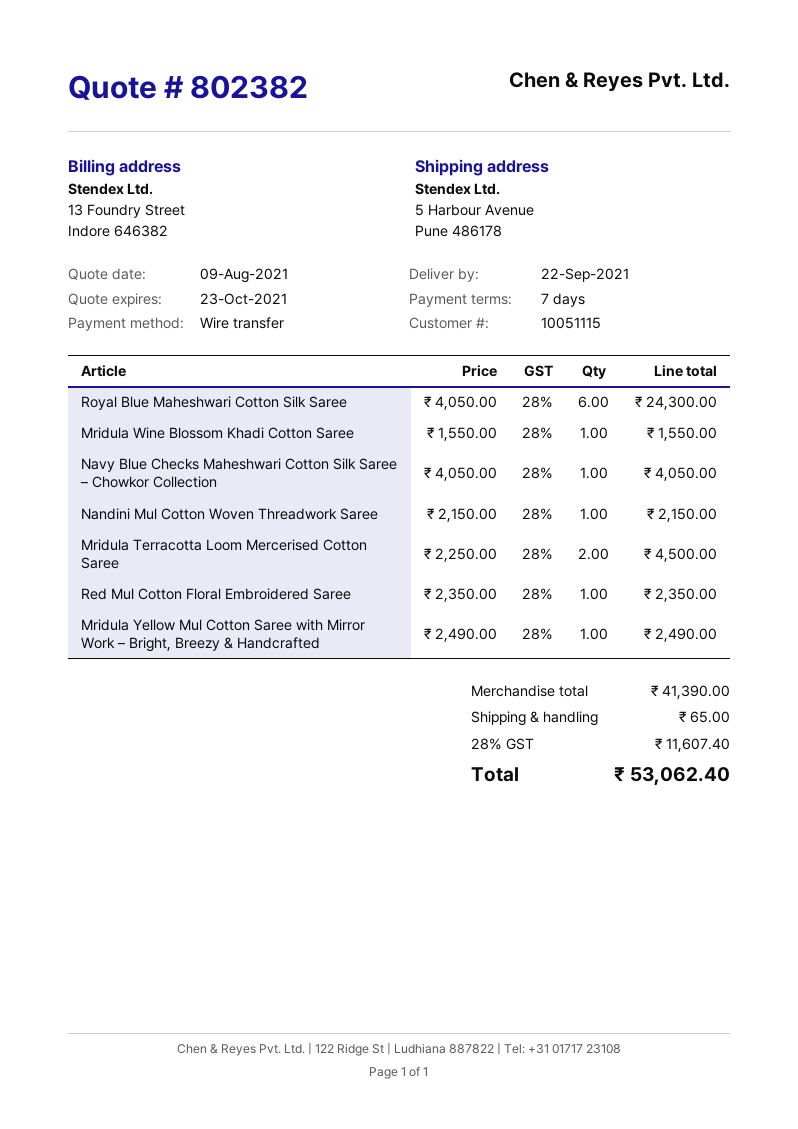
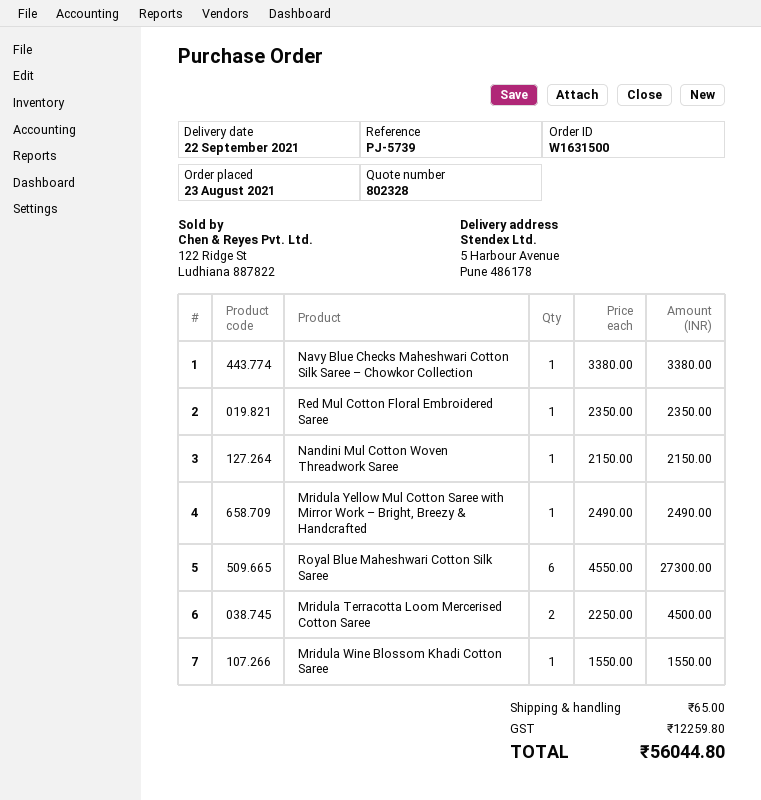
quote number: 802382 -> 802328
Royal Blue Maheshwari Cotton Silk Saree: 6 x 4050.00 = 24300.00 -> 6 x 4550.00 = 27300.00
Navy Blue Checks Maheshwari Cotton Silk Saree – Chowkor Collection: 1 x 4050.00 = 4050.00 -> 1 x 3380.00 = 3380.00
tax: 11607.40 -> 12259.80
total: 53062.40 -> 56044.80

